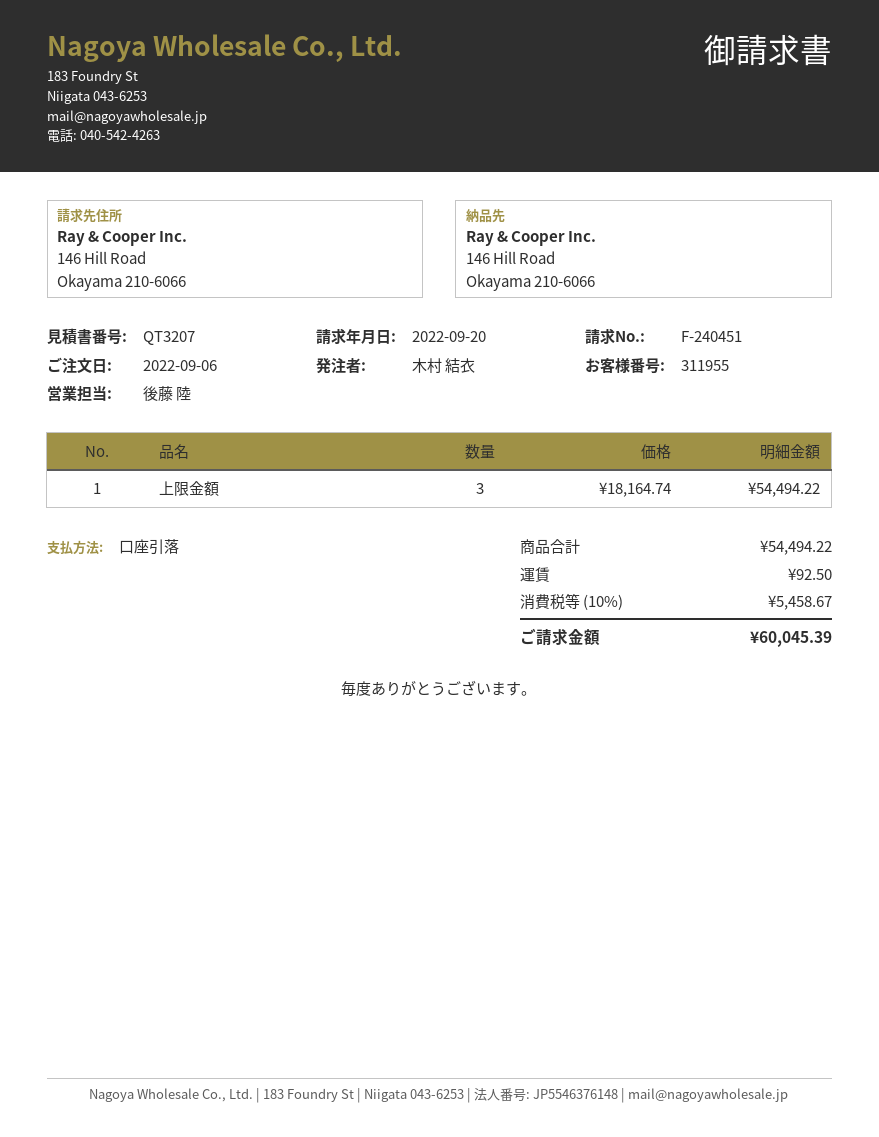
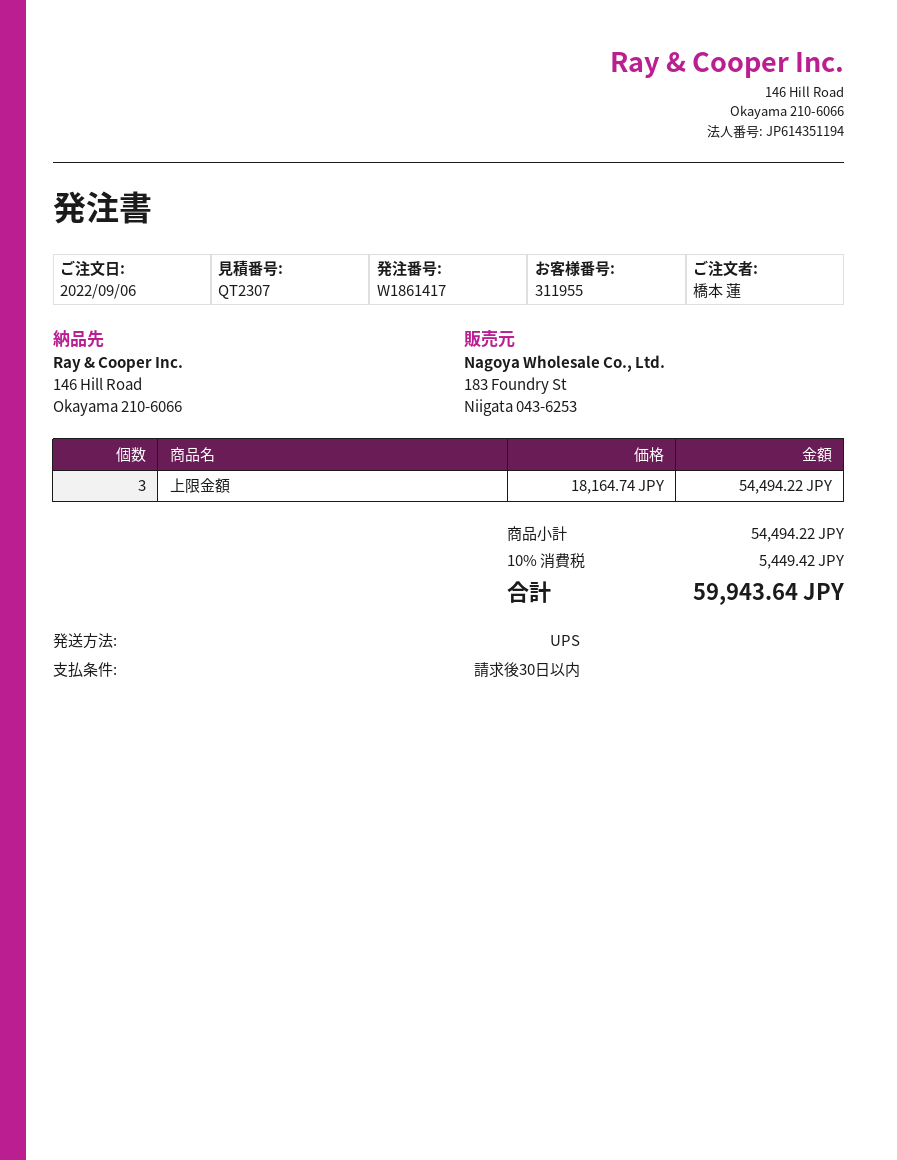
quote number: QT3207 -> QT2307
ordered by: 木村 結衣 -> 橋本 蓮
shipping: 92.50 -> none
tax: 10% = 5458.67 -> 10% = 5449.42
total: 60045.39 -> 59943.64

